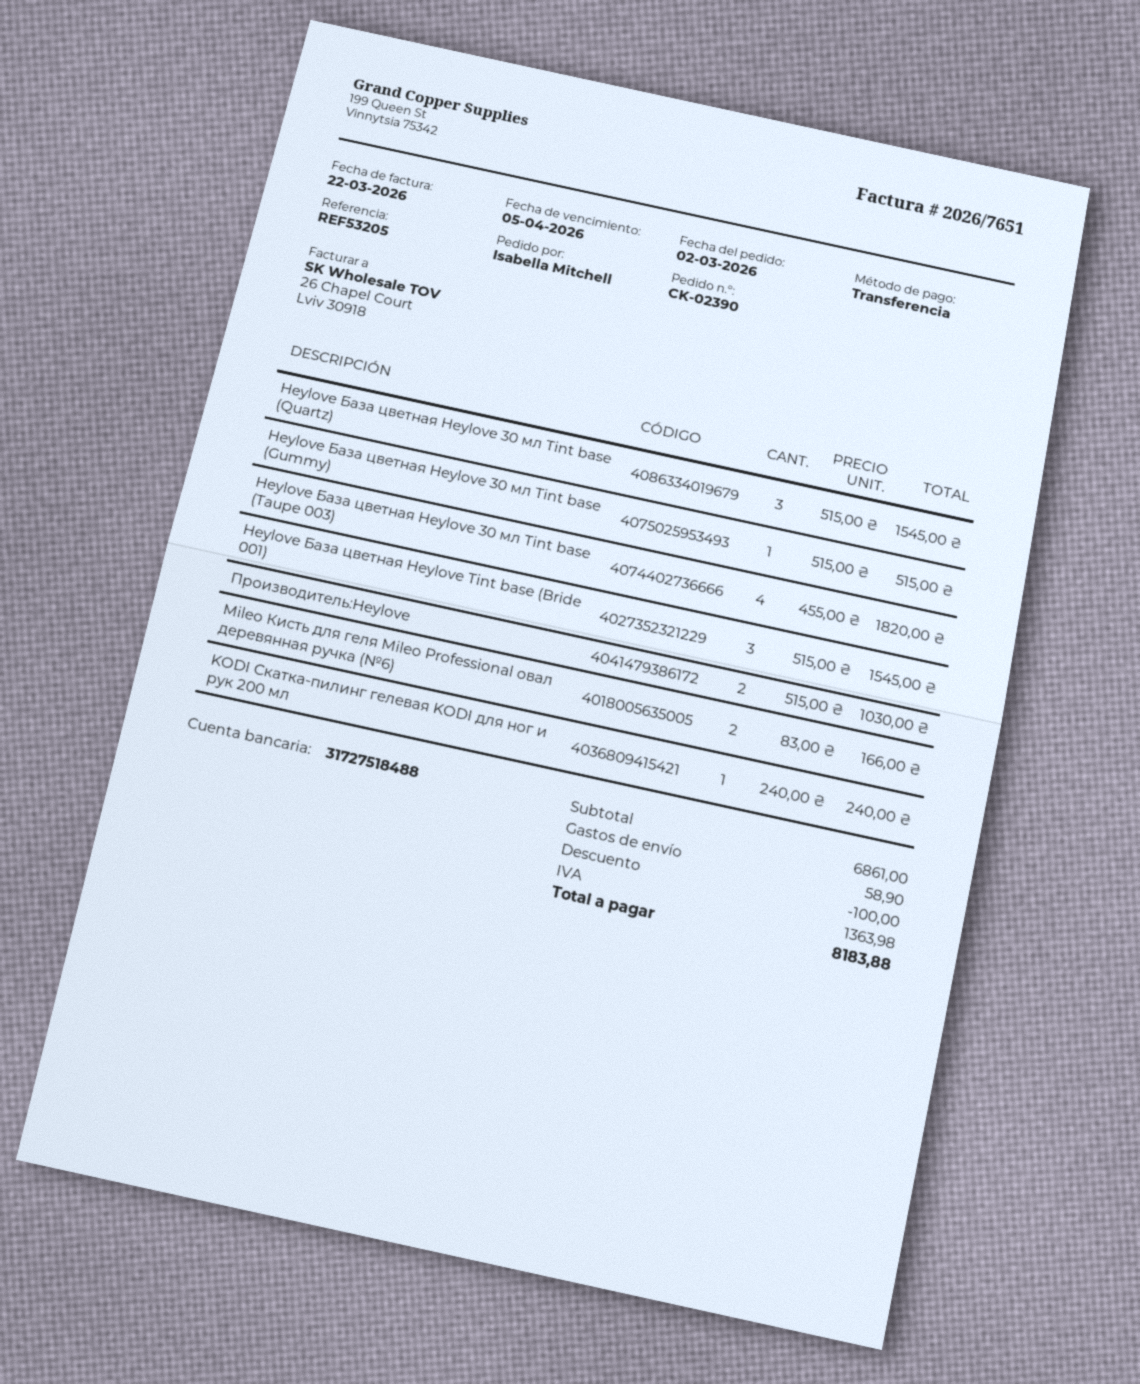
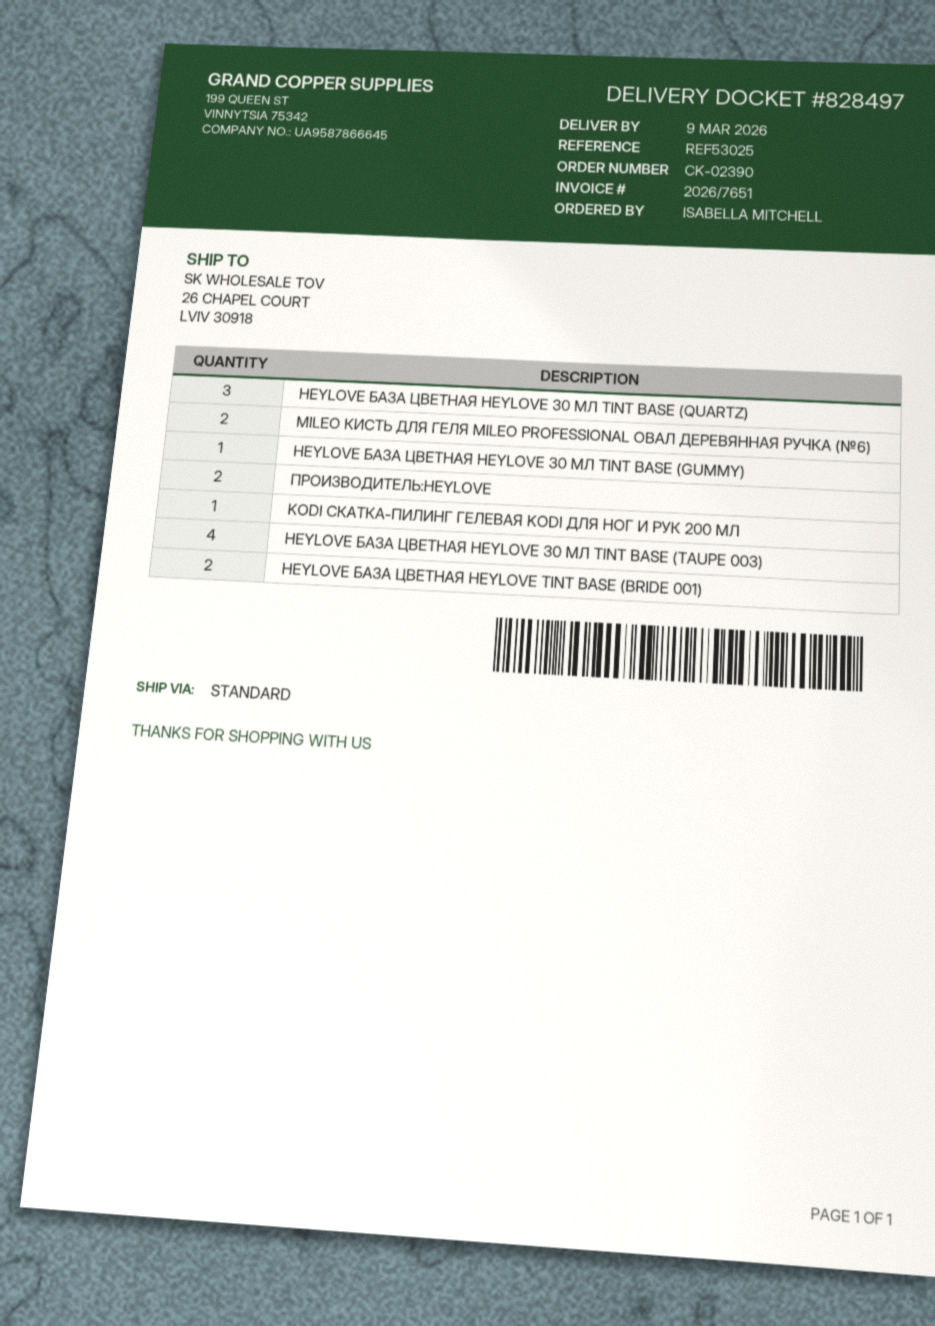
reference: REF53205 -> REF53025
Heylove База цветная Heylove Tint base (Bride 001): 3 -> 2

